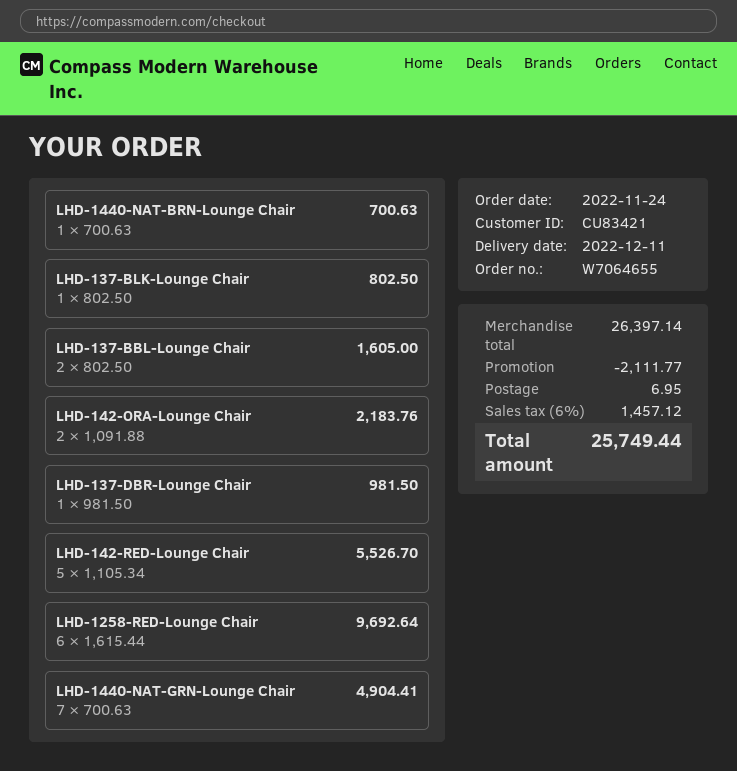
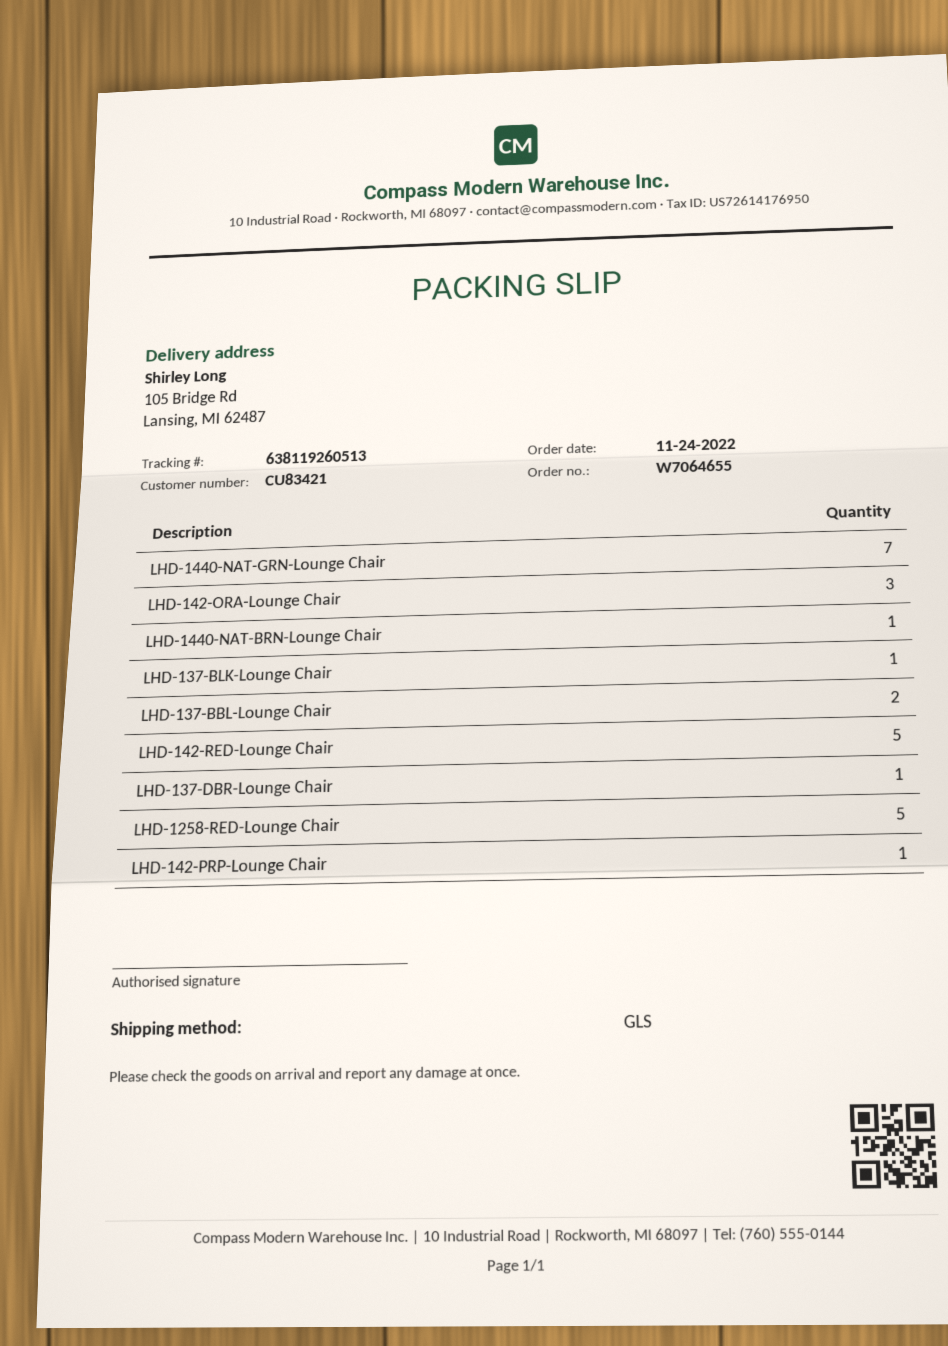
LHD-142-ORA-Lounge Chair: 2 -> 3
LHD-1258-RED-Lounge Chair: 6 -> 5
LHD-142-PRP-Lounge Chair: none -> 1

